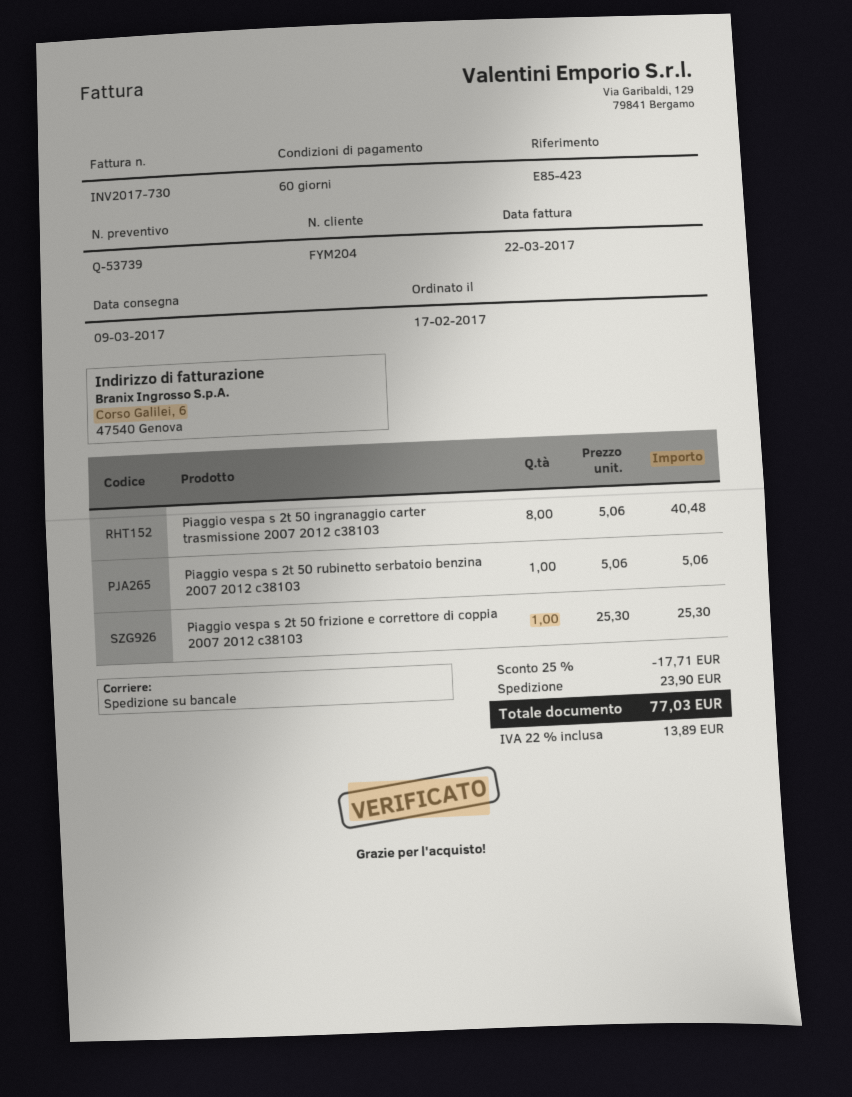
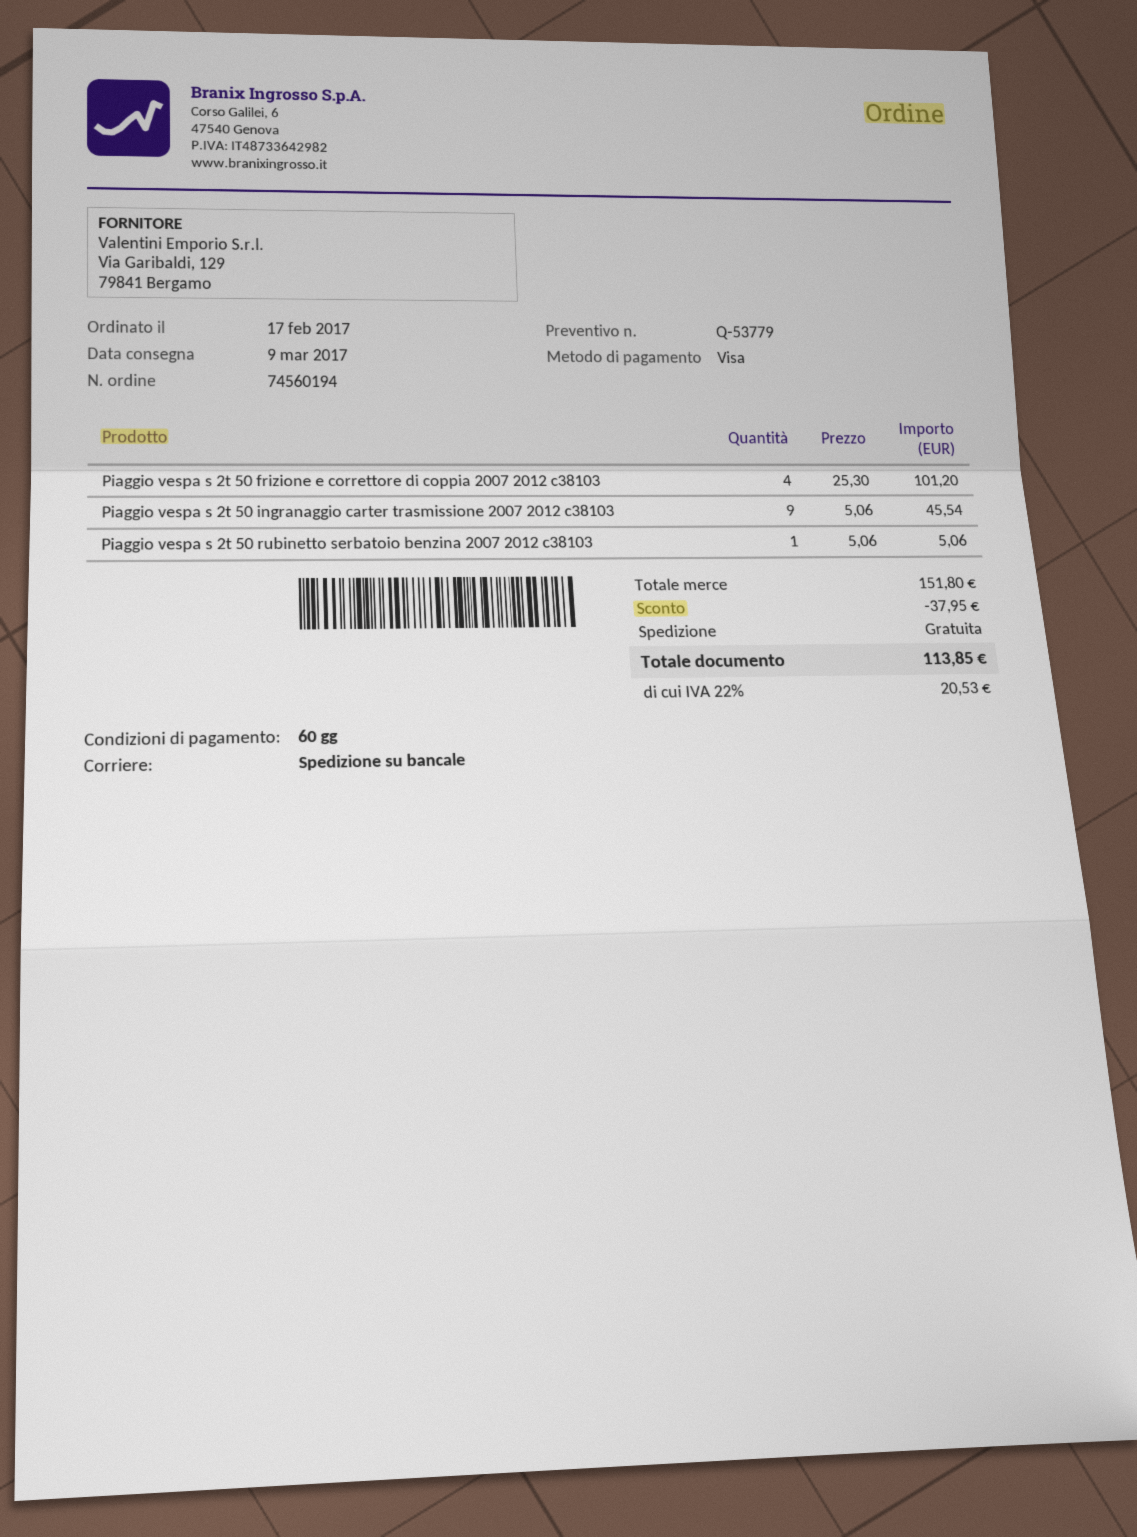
quote number: Q-53739 -> Q-53779
Piaggio vespa s 2t 50 ingranaggio carter trasmissione 2007 2012 c38103: 8 x 5.06 = 40.48 -> 9 x 5.06 = 45.54
Piaggio vespa s 2t 50 frizione e correttore di coppia 2007 2012 c38103: 1 x 25.30 = 25.30 -> 4 x 25.30 = 101.20
discount: 17.71 -> 37.95
shipping: 23.90 -> 0.00
tax: 22% = 13.89 -> 22% = 20.53
total: 77.03 -> 113.85

